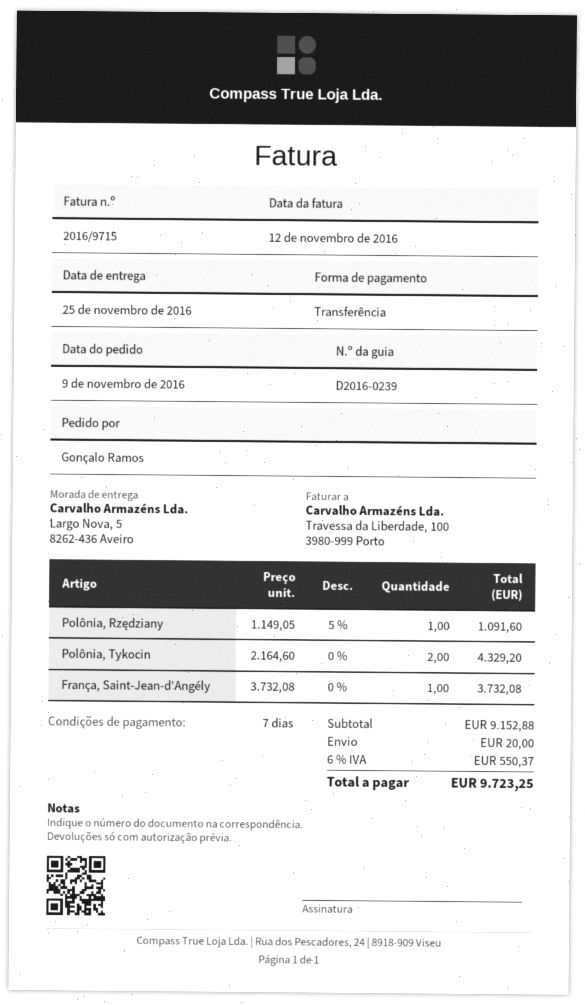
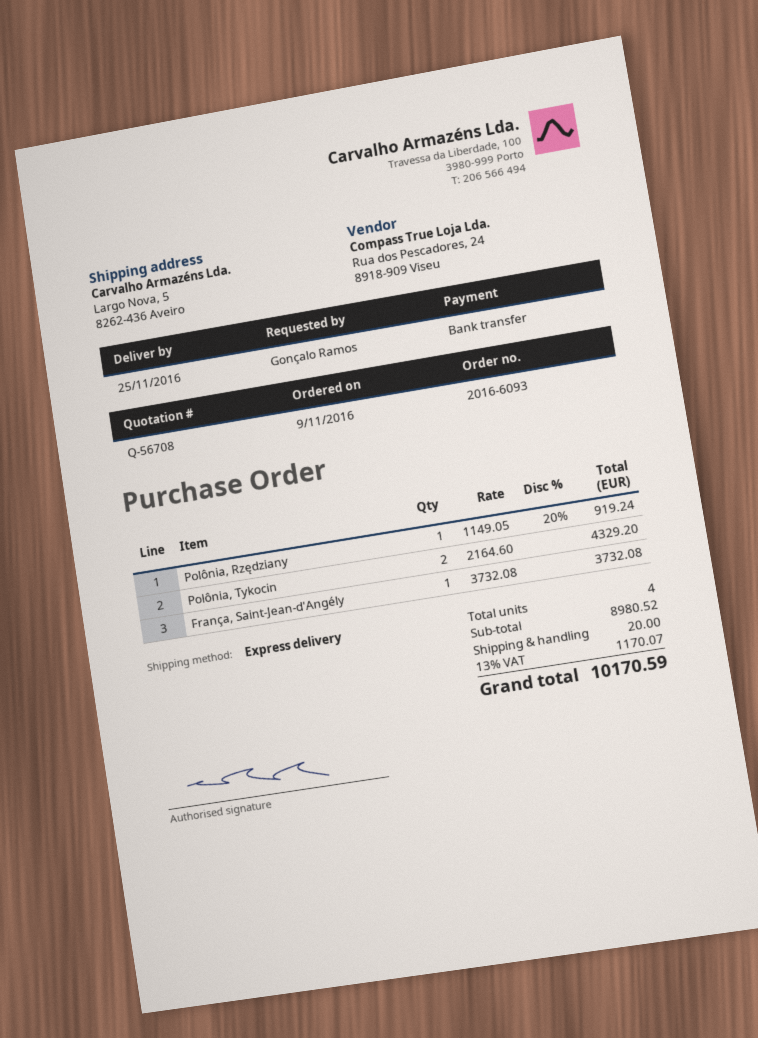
Polônia, Rzędziany: 1 x 1149.05 - 5% = 1091.60 -> 1 x 1149.05 - 20% = 919.24
subtotal: 9152.88 -> 8980.52
tax: 6% = 550.37 -> 13% = 1170.07
total: 9723.25 -> 10170.59

